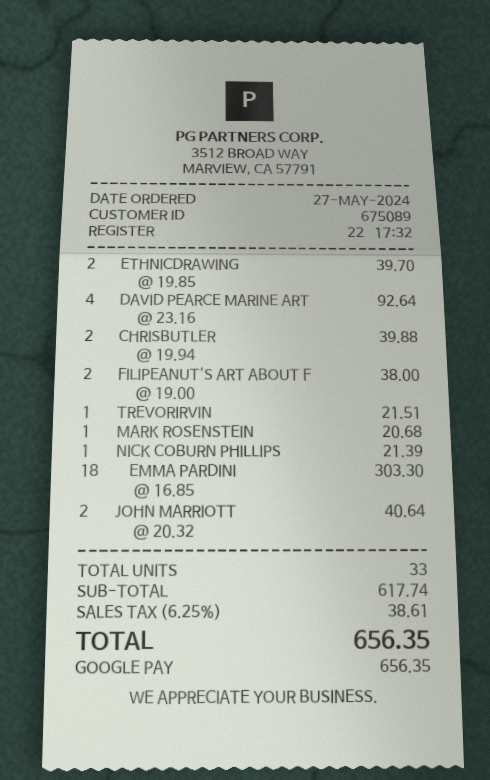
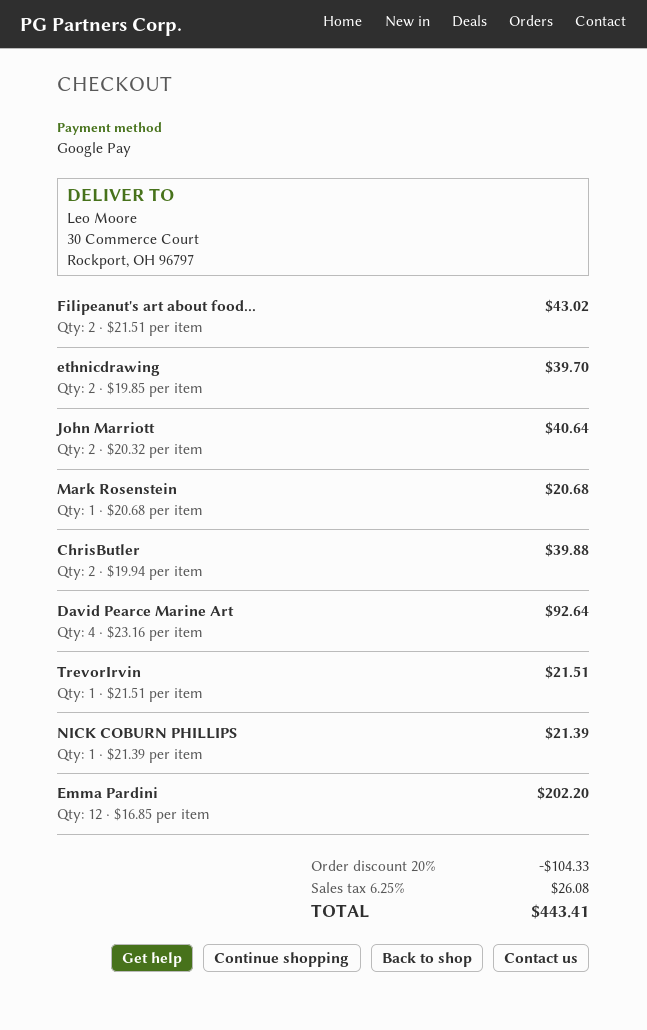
FILIPEANUT'S ART ABOUT F: 2 x 19.00 = 38.00 -> 2 x 21.51 = 43.02
EMMA PARDINI: 18 x 16.85 = 303.30 -> 12 x 16.85 = 202.20
discount: none -> 20% = 104.33
tax: 6.25% = 38.61 -> 6.25% = 26.08
total: 656.35 -> 443.41

